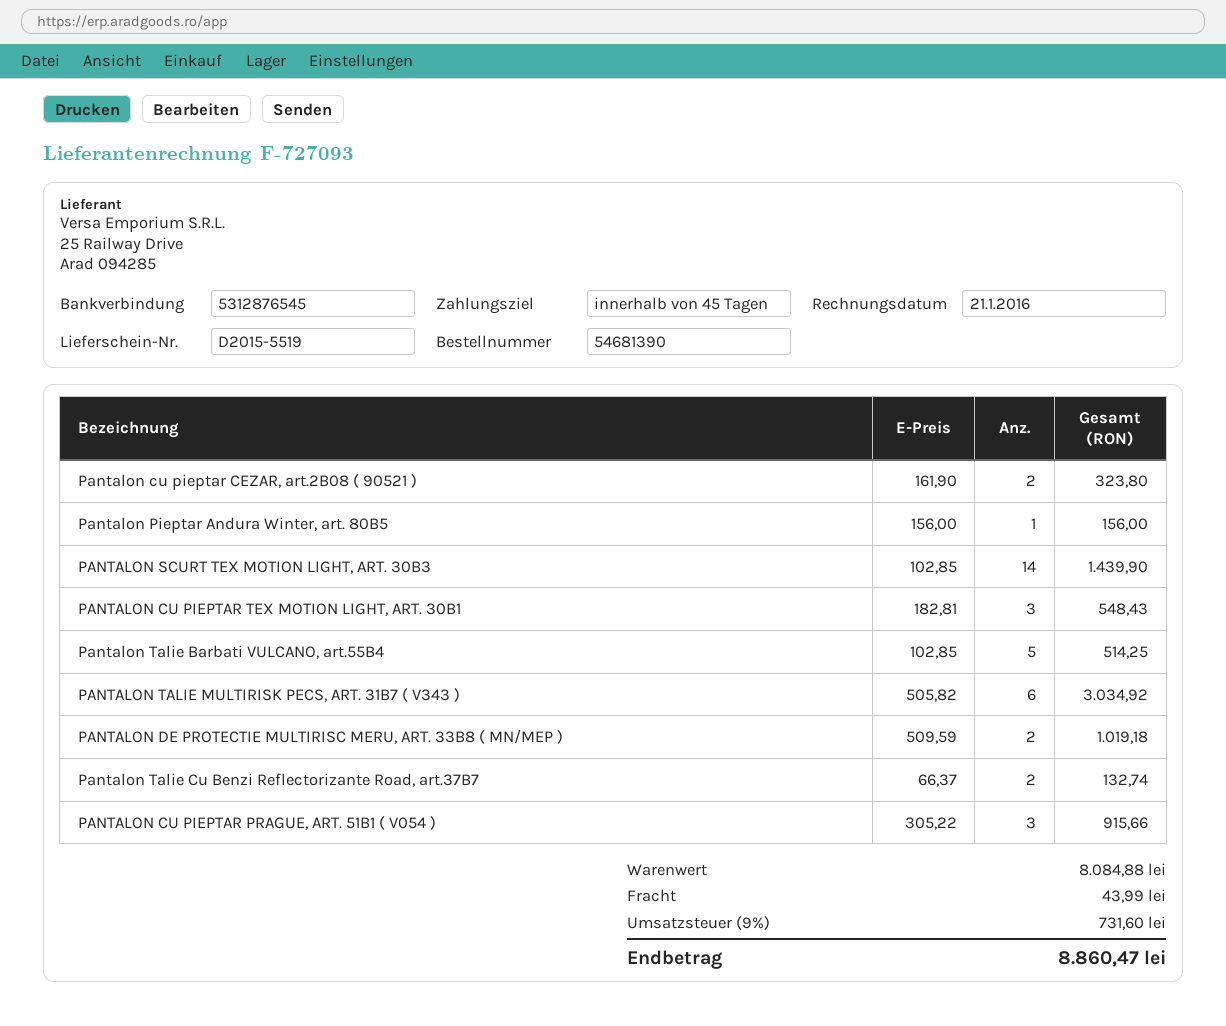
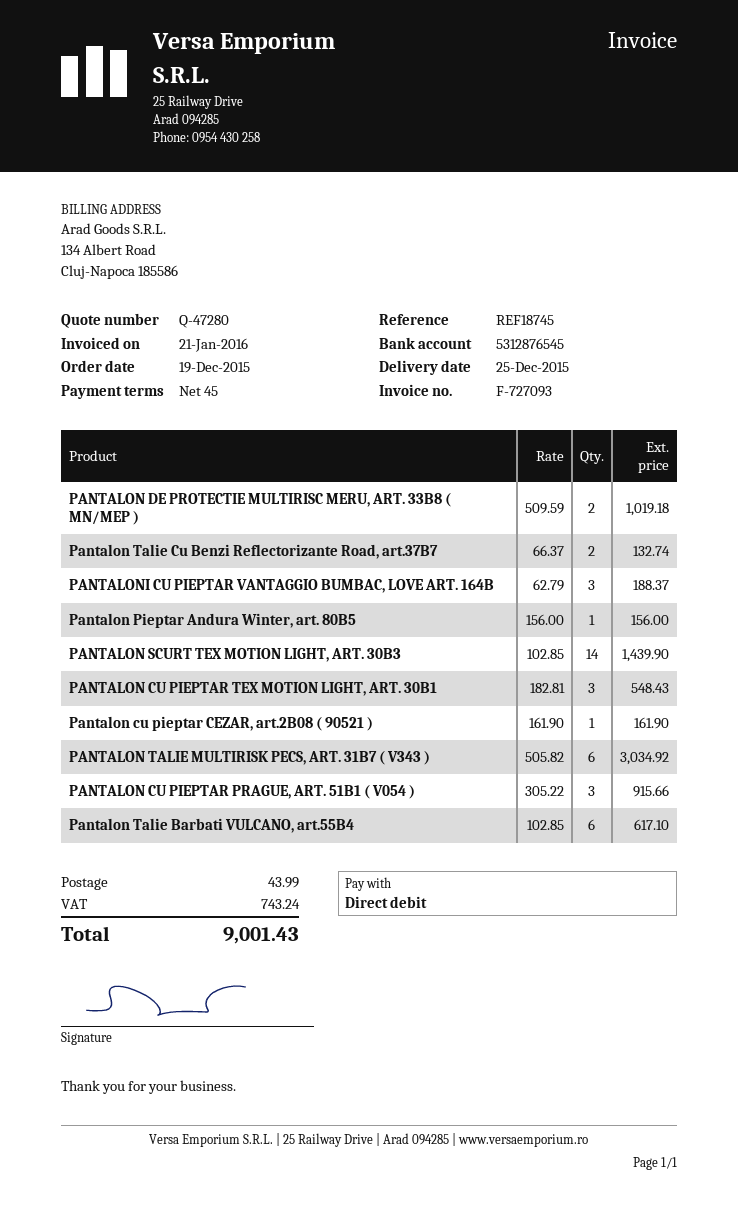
Pantalon cu pieptar CEZAR, art.2B08 ( 90521 ): 2 x 161.90 = 323.80 -> 1 x 161.90 = 161.90
Pantalon Talie Barbati VULCANO, art.55B4: 5 x 102.85 = 514.25 -> 6 x 102.85 = 617.10
PANTALONI CU PIEPTAR VANTAGGIO BUMBAC, LOVE ART. 164B: none -> 3 x 62.79 = 188.37
tax: 731.60 -> 743.24
total: 8860.47 -> 9001.43

